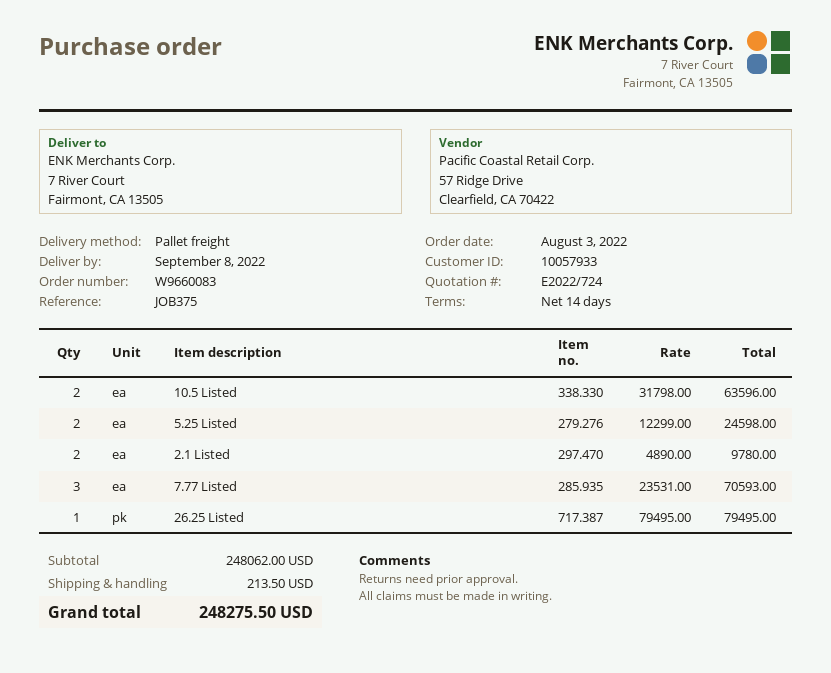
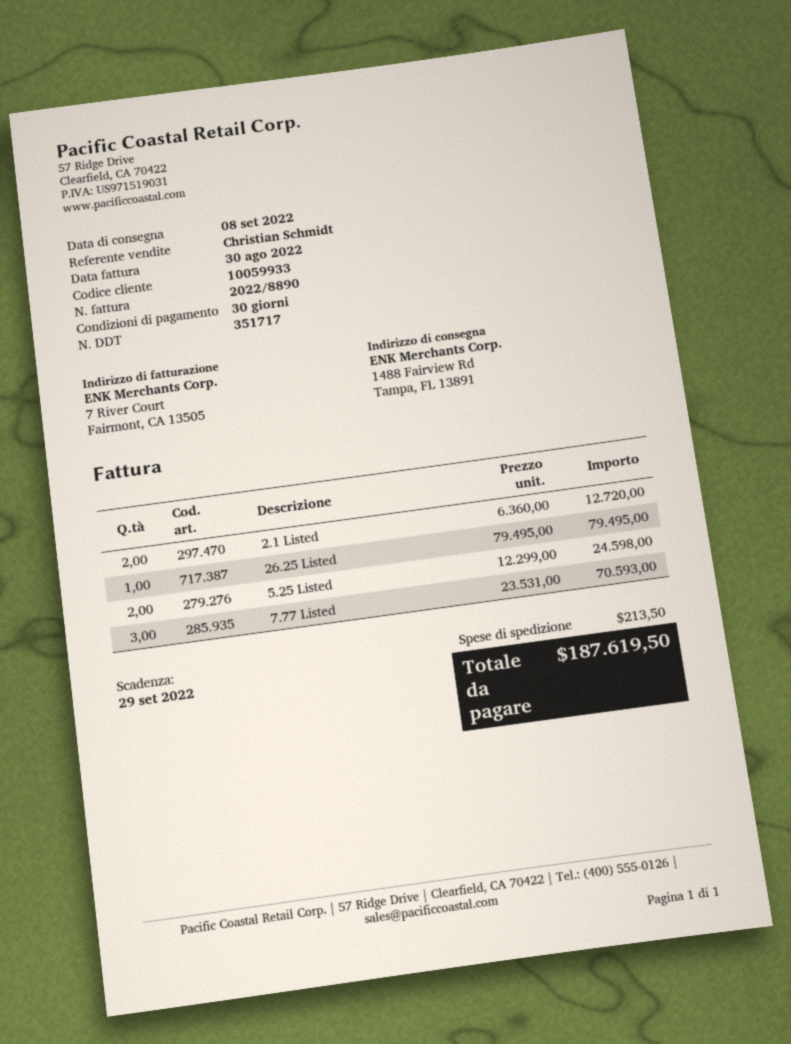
payment terms: 14 days -> 30 days
customer number: 10057933 -> 10059933
ship to: 7 River Court, Fairmont, CA 13505 -> 1488 Fairview Rd, Tampa, FL 13891
10.5 Listed: 2 x 31798.00 = 63596.00 -> none
2.1 Listed: 2 x 4890.00 = 9780.00 -> 2 x 6360.00 = 12720.00
total: 248275.50 -> 187619.50

